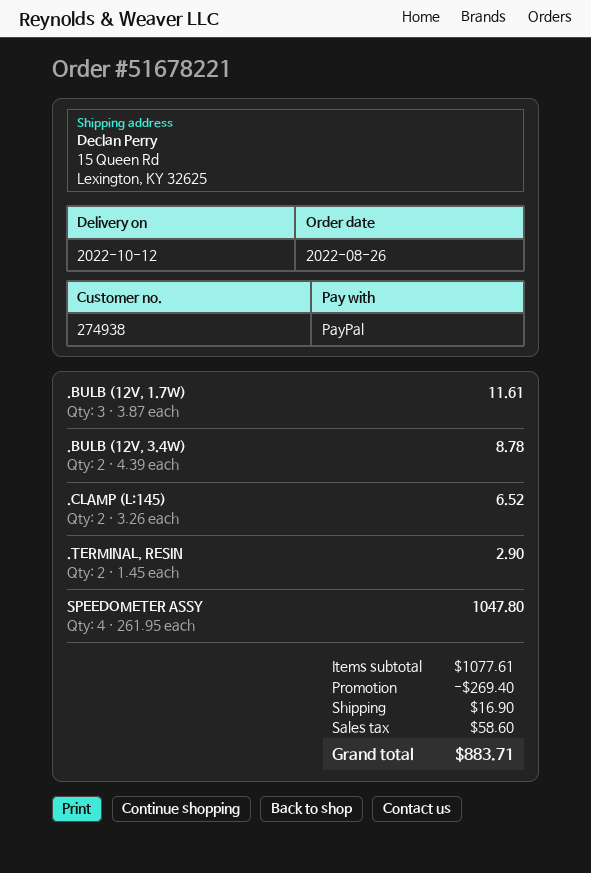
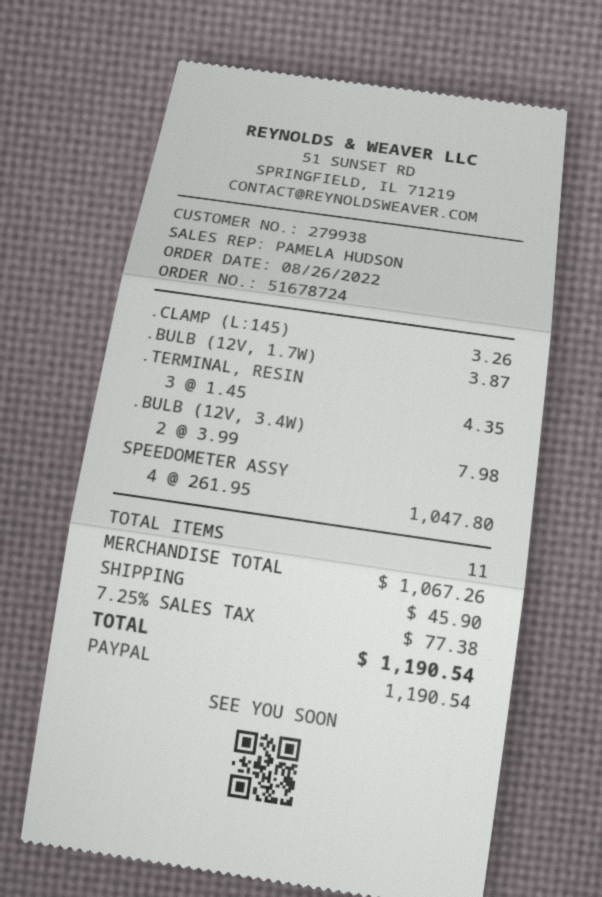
order number: 51678221 -> 51678724
customer number: 274938 -> 279938
.BULB (12V, 1.7W): 3 x 3.87 = 11.61 -> 1 x 3.87 = 3.87
.BULB (12V, 3.4W): 2 x 4.39 = 8.78 -> 2 x 3.99 = 7.98
.CLAMP (L:145): 2 x 3.26 = 6.52 -> 1 x 3.26 = 3.26
.TERMINAL, RESIN: 2 x 1.45 = 2.90 -> 3 x 1.45 = 4.35
subtotal: 1077.61 -> 1067.26
discount: 269.40 -> none
shipping: 16.90 -> 45.90
tax: 58.60 -> 77.38
total: 883.71 -> 1190.54

